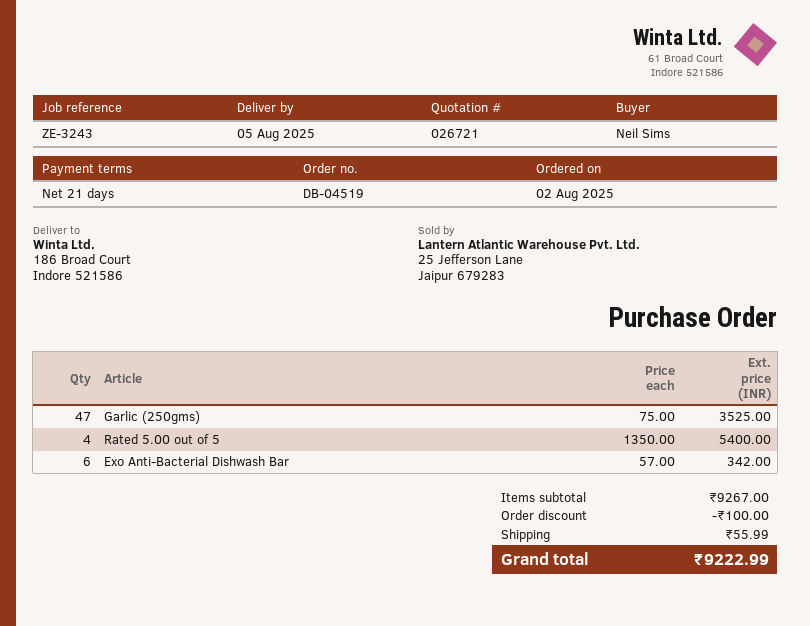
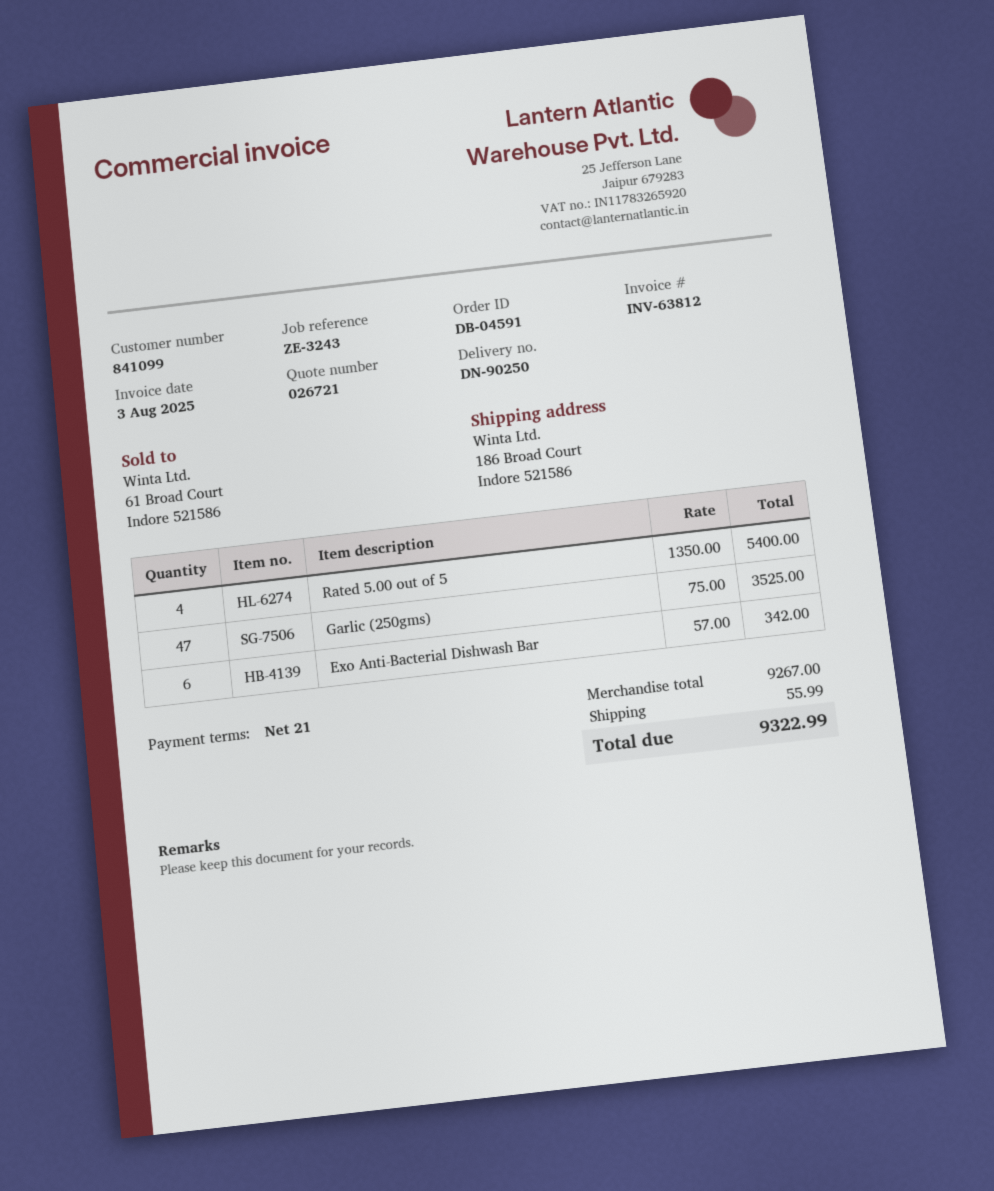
order number: DB-04519 -> DB-04591
discount: 100.00 -> none
total: 9222.99 -> 9322.99

